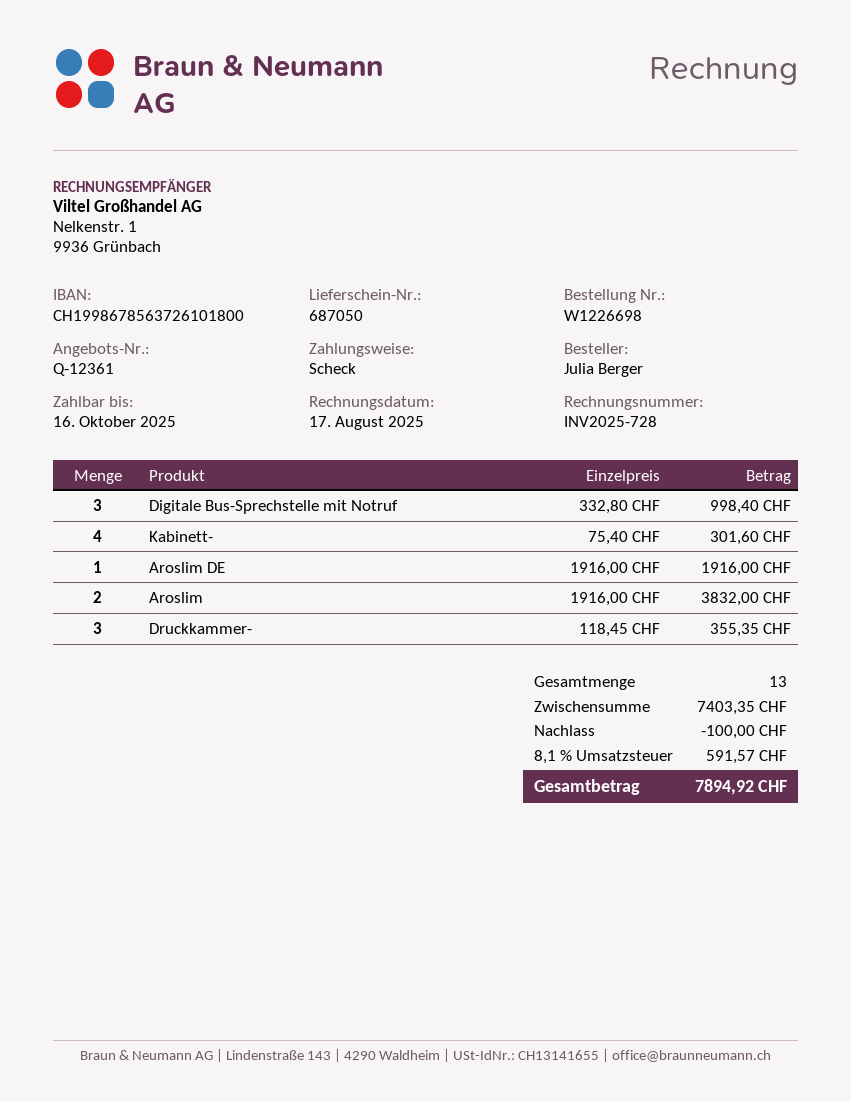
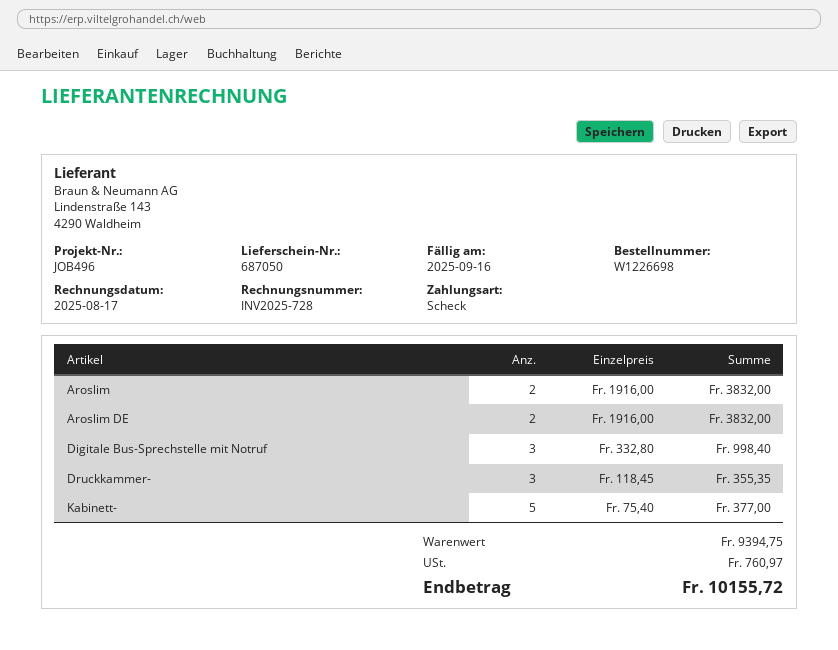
due date: 2025-10-16 -> 2025-09-16
Kabinett-: 4 x 75.40 = 301.60 -> 5 x 75.40 = 377.00
Aroslim DE: 1 x 1916.00 = 1916.00 -> 2 x 1916.00 = 3832.00
subtotal: 7403.35 -> 9394.75
discount: 100.00 -> none
tax: 591.57 -> 760.97
total: 7894.92 -> 10155.72

